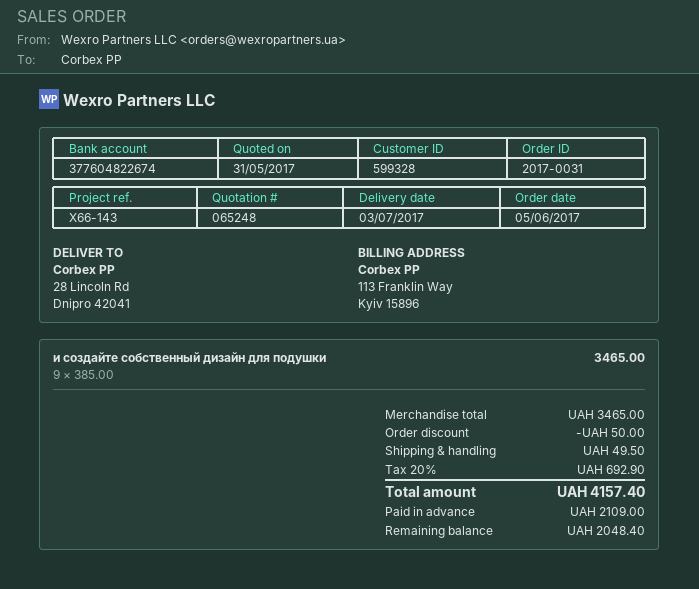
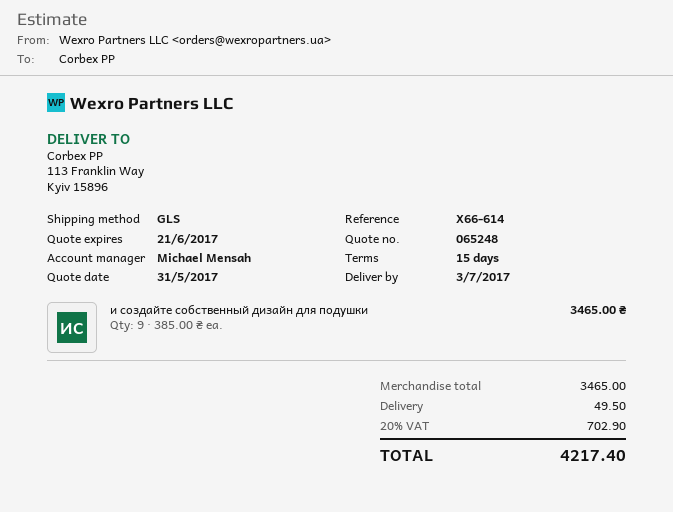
reference: X66-143 -> X66-614
ship to: 28 Lincoln Rd, Dnipro 42041 -> 113 Franklin Way, Kyiv 15896
discount: 50.00 -> none
tax: 20% = 692.90 -> 20% = 702.90
total: 4157.40 -> 4217.40

